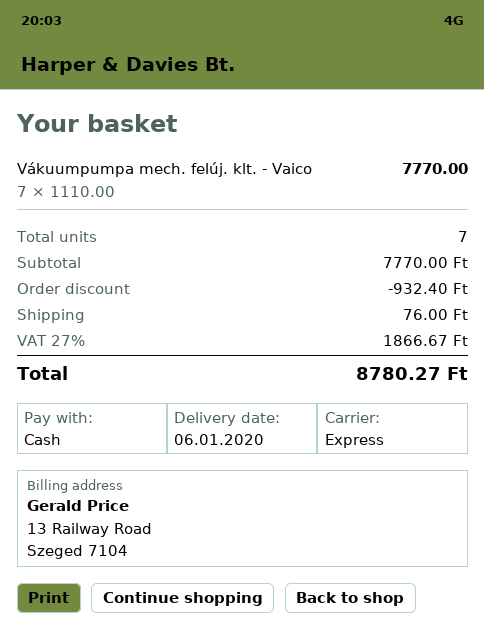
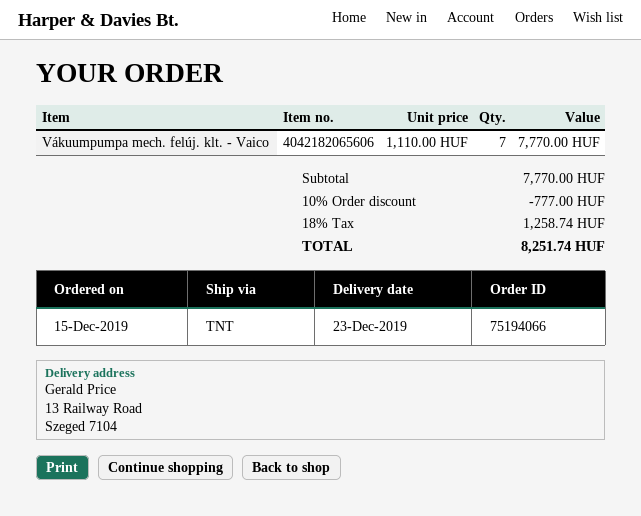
delivery date: 2020-01-06 -> 2019-12-23
shipping method: express -> TNT
discount: 932.40 -> 777.00
shipping: 76.00 -> none
tax: 27% = 1866.67 -> 18% = 1258.74
total: 8780.27 -> 8251.74

